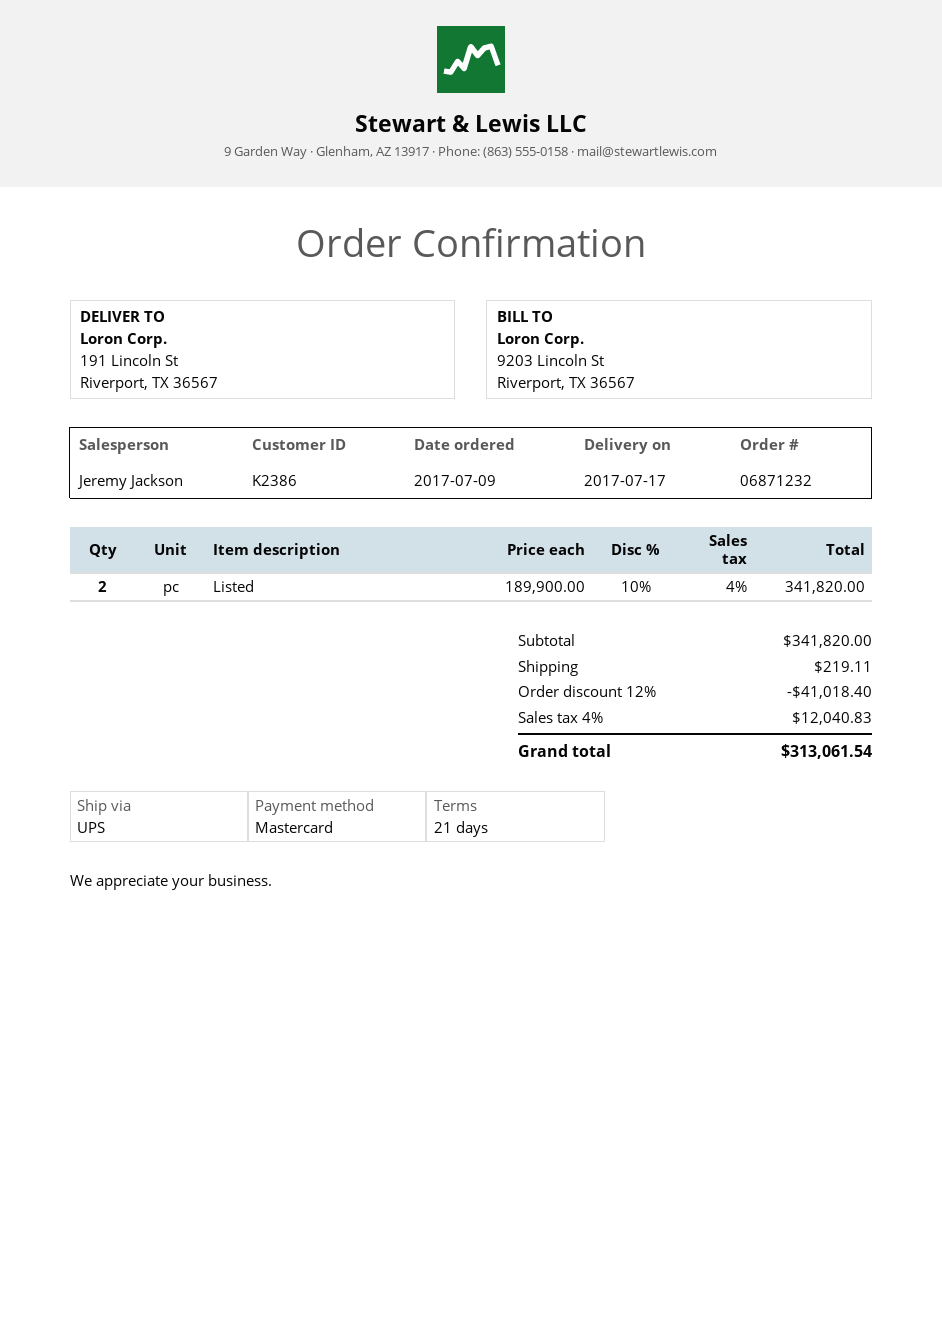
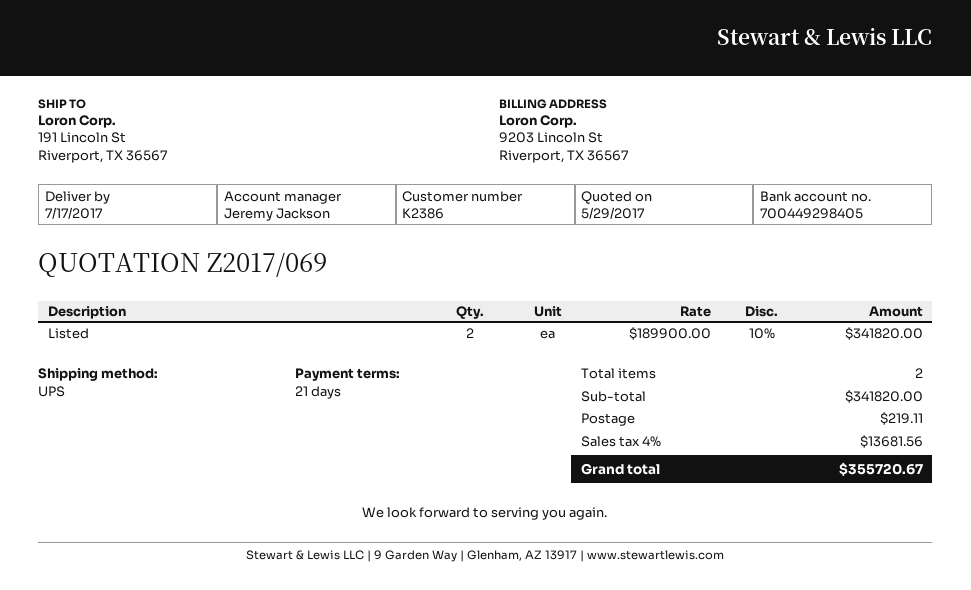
discount: 12% = 41018.40 -> none
tax: 4% = 12040.83 -> 4% = 13681.56
total: 313061.54 -> 355720.67

